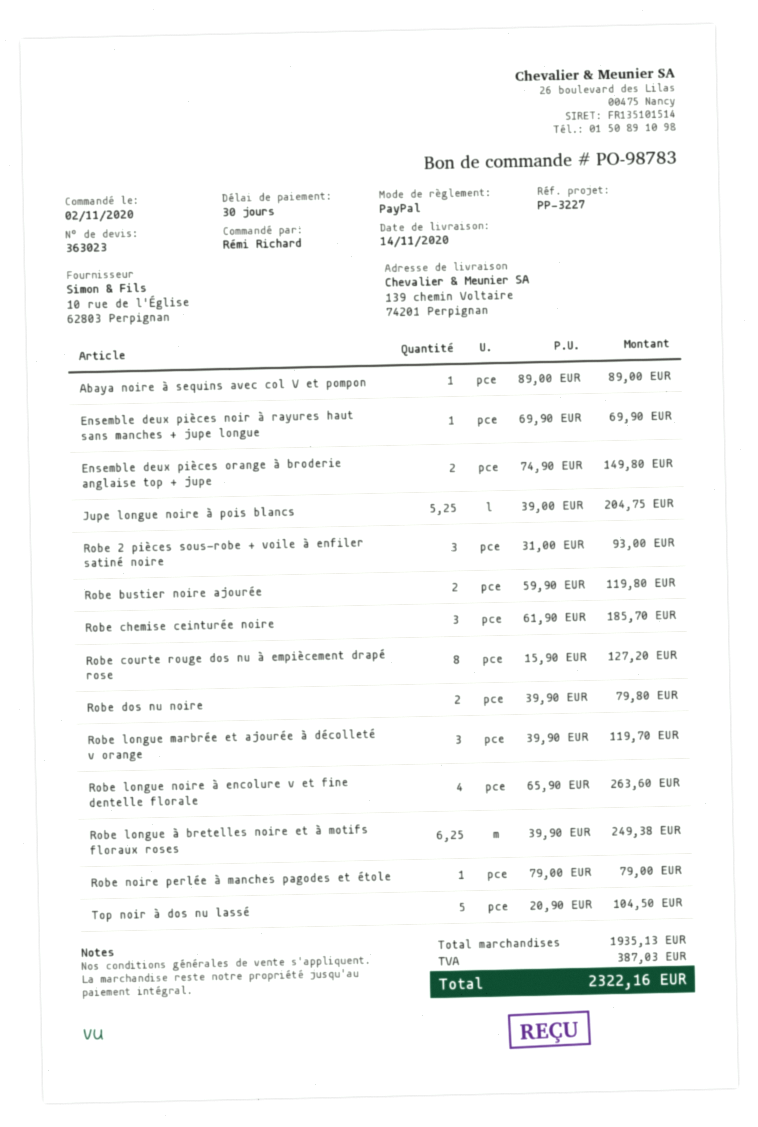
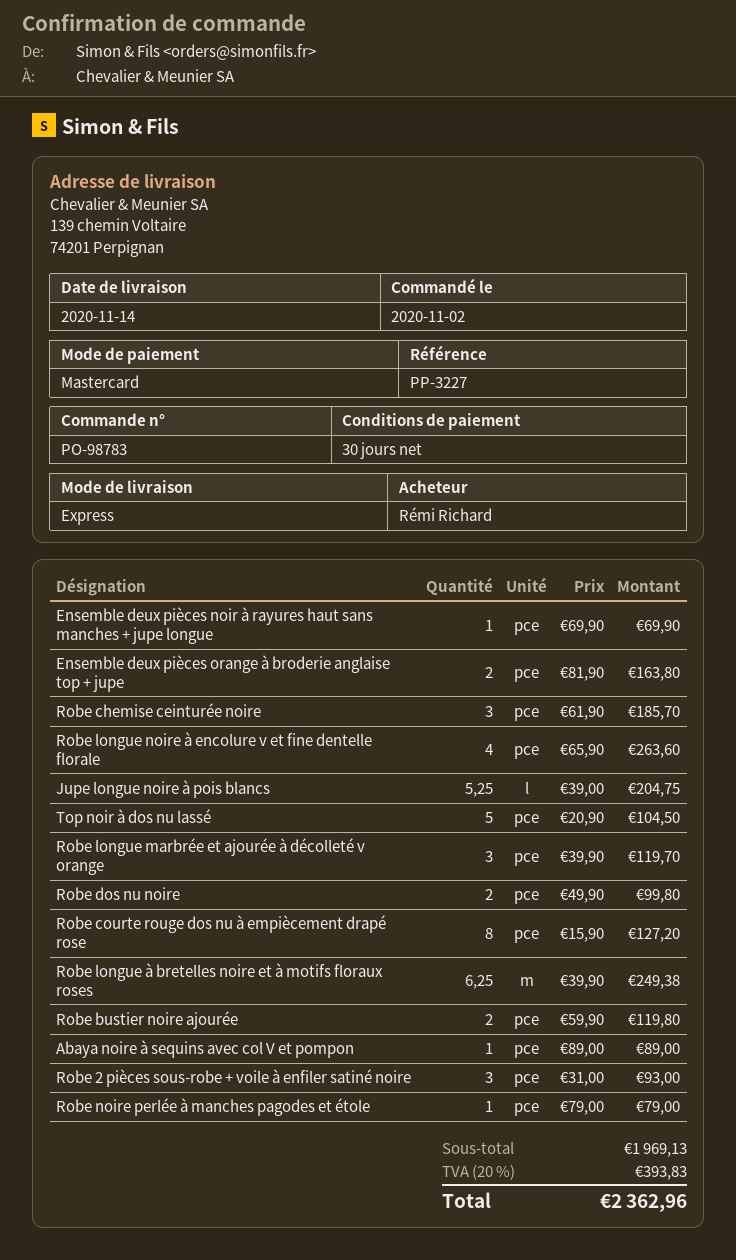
payment method: PayPal -> Mastercard
Ensemble deux pièces orange à broderie anglaise top + jupe: 2 x 74.90 = 149.80 -> 2 x 81.90 = 163.80
Robe dos nu noire: 2 x 39.90 = 79.80 -> 2 x 49.90 = 99.80
subtotal: 1935.13 -> 1969.13
tax: 387.03 -> 393.83
total: 2322.16 -> 2362.96

